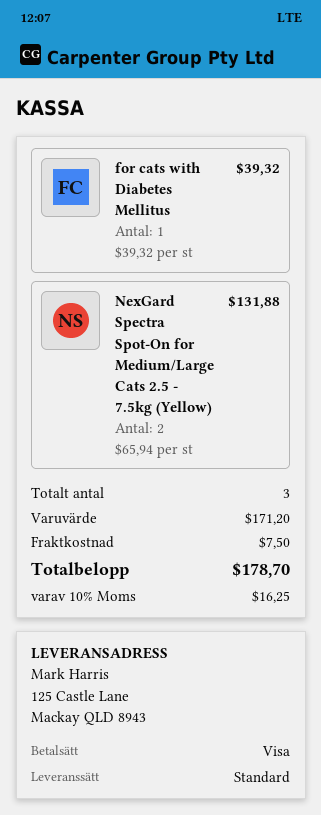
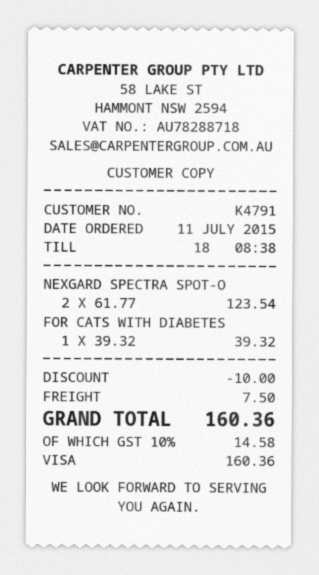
NexGard Spectra Spot-On for Medium/Large Cats 2.5 - 7.5kg (Yellow): 2 x 65.94 = 131.88 -> 2 x 61.77 = 123.54
discount: none -> 10.00
tax: 10% = 16.25 -> 10% = 14.58
total: 178.70 -> 160.36

